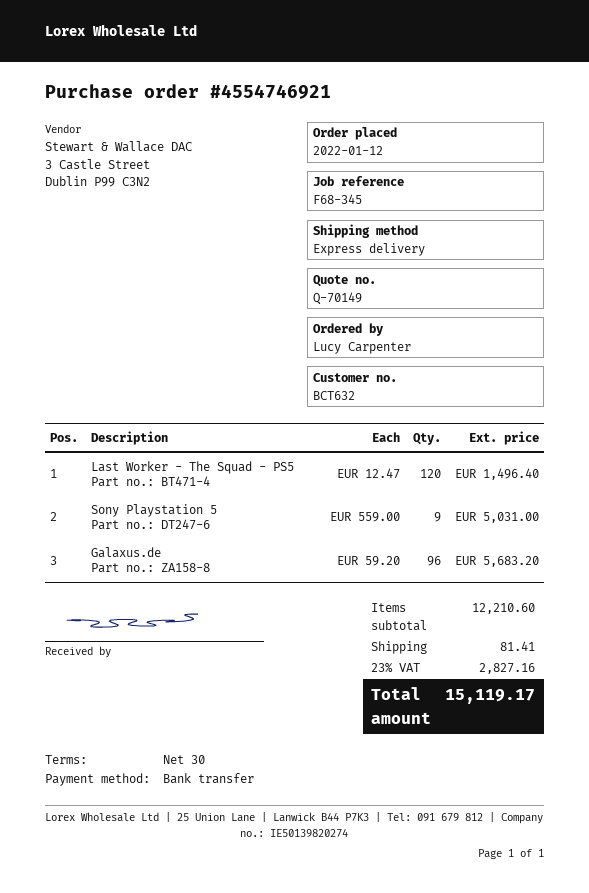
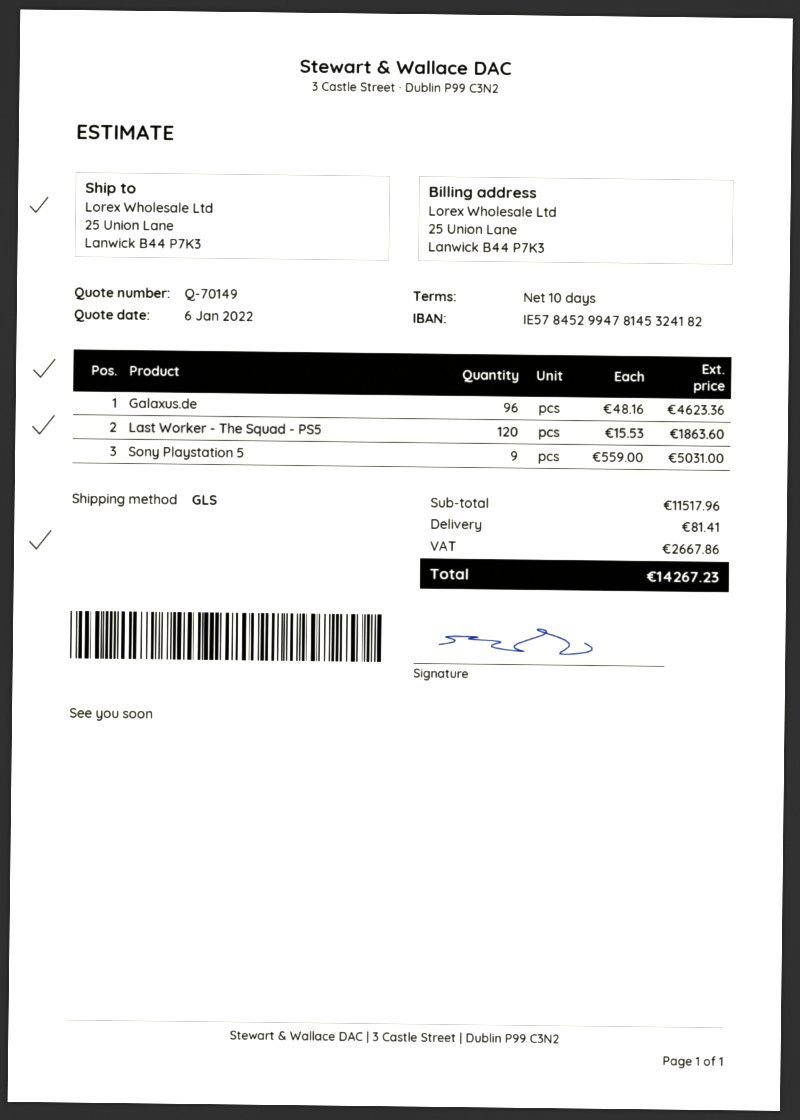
payment terms: 30 days -> 10 days
shipping method: express -> GLS
Last Worker - The Squad - PS5: 120 x 12.47 = 1496.40 -> 120 x 15.53 = 1863.60
Galaxus.de: 96 x 59.20 = 5683.20 -> 96 x 48.16 = 4623.36
subtotal: 12210.60 -> 11517.96
tax: 2827.16 -> 2667.86
total: 15119.17 -> 14267.23

